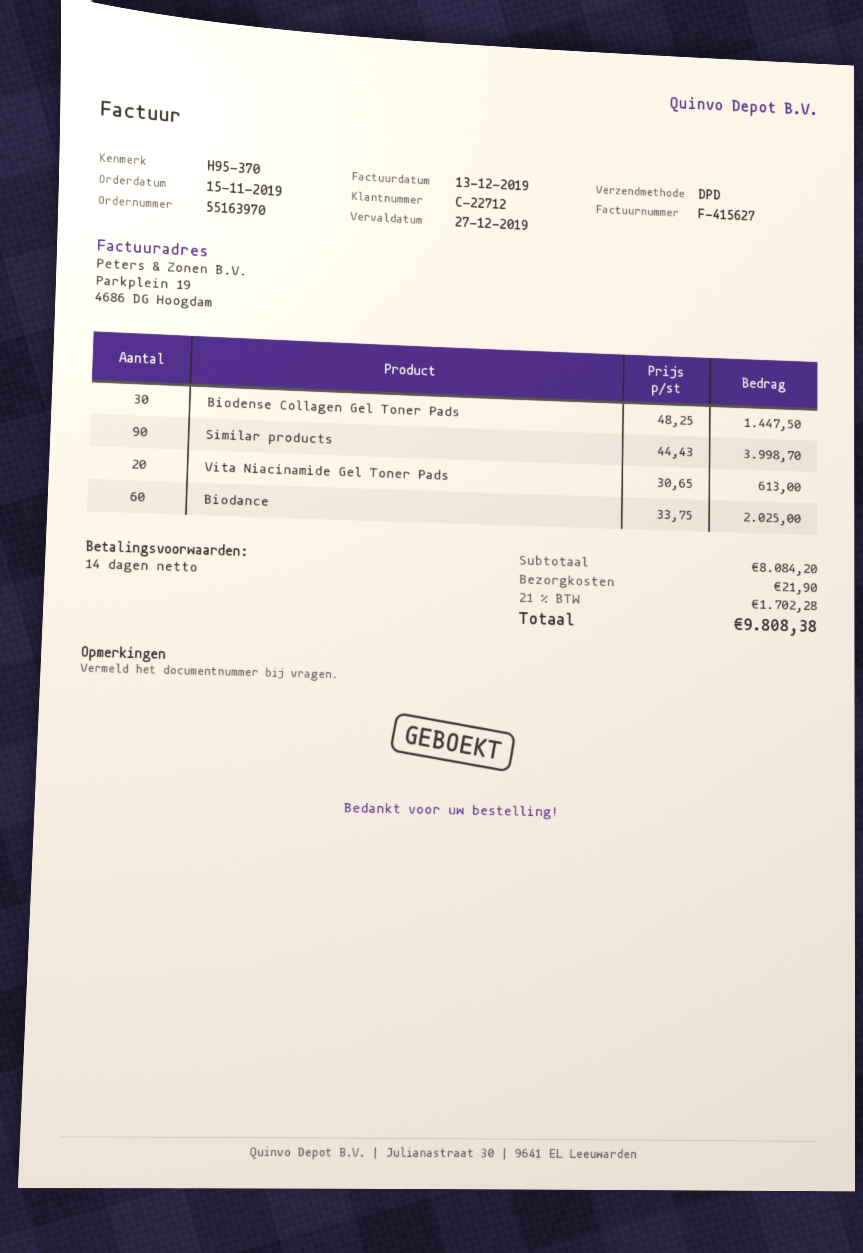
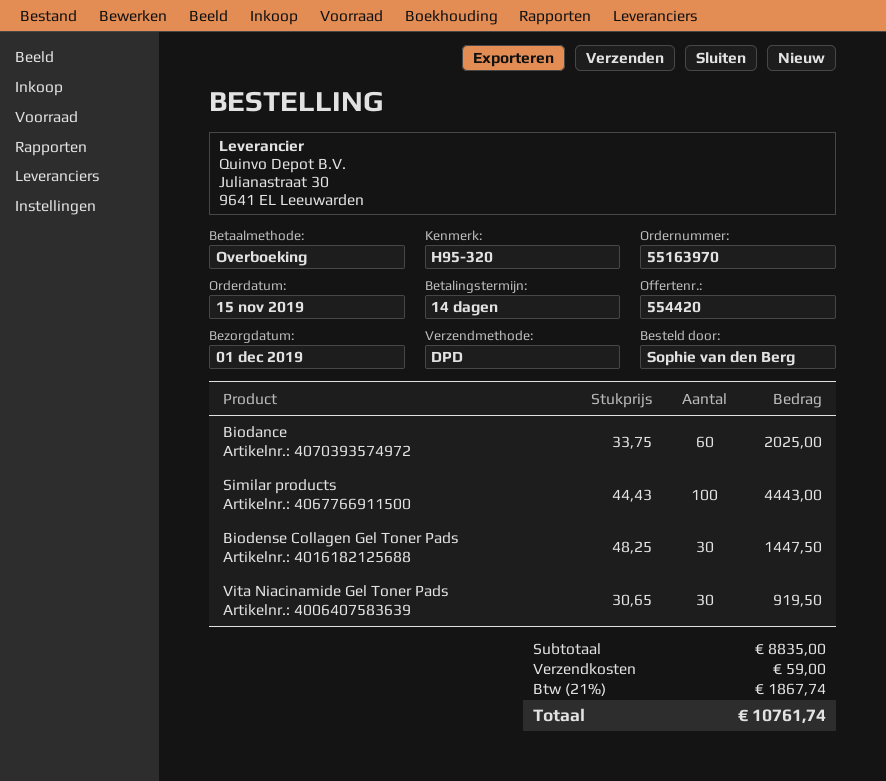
reference: H95-370 -> H95-320
Similar products: 90 x 44.43 = 3998.70 -> 100 x 44.43 = 4443.00
Vita Niacinamide Gel Toner Pads: 20 x 30.65 = 613.00 -> 30 x 30.65 = 919.50
subtotal: 8084.20 -> 8835.00
shipping: 21.90 -> 59.00
tax: 21% = 1702.28 -> 21% = 1867.74
total: 9808.38 -> 10761.74

